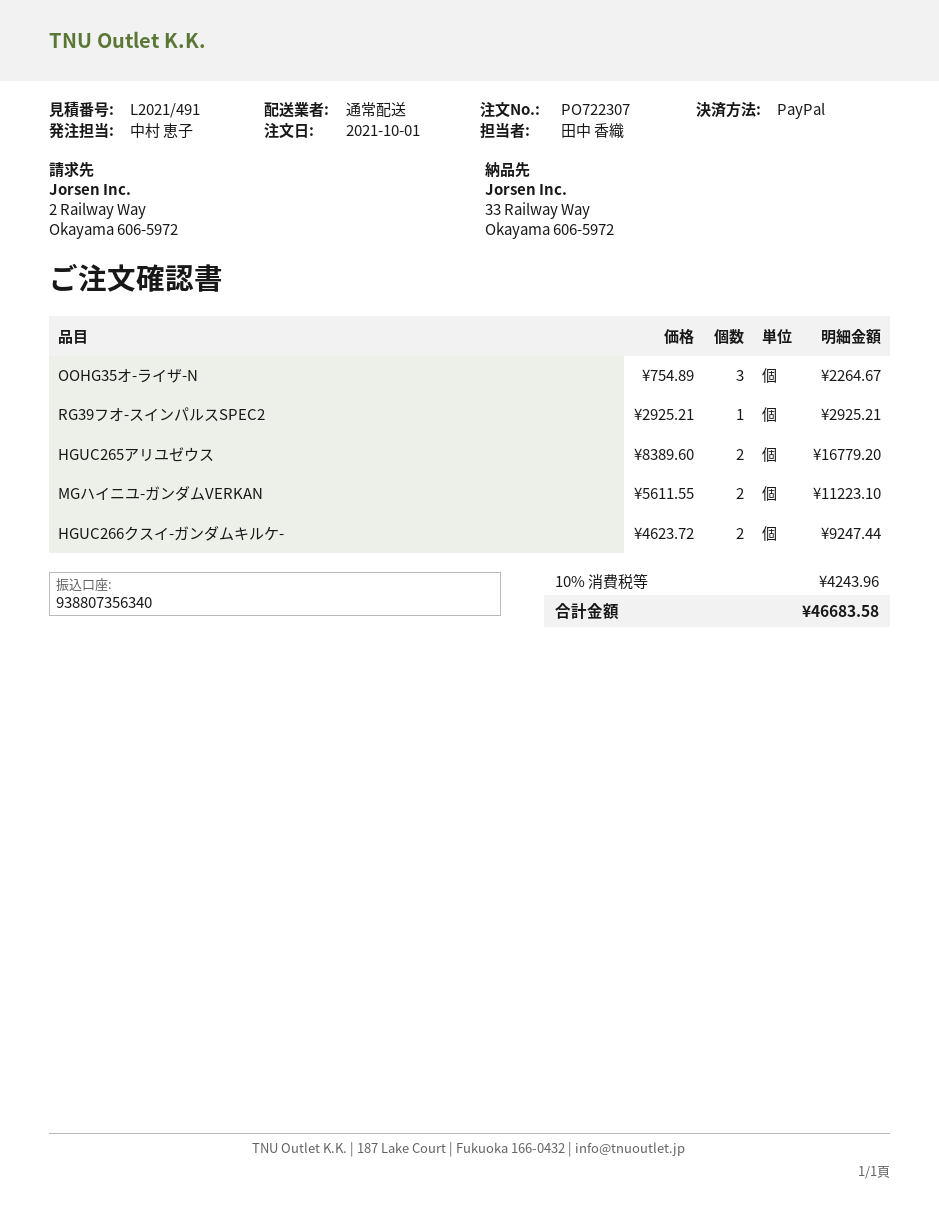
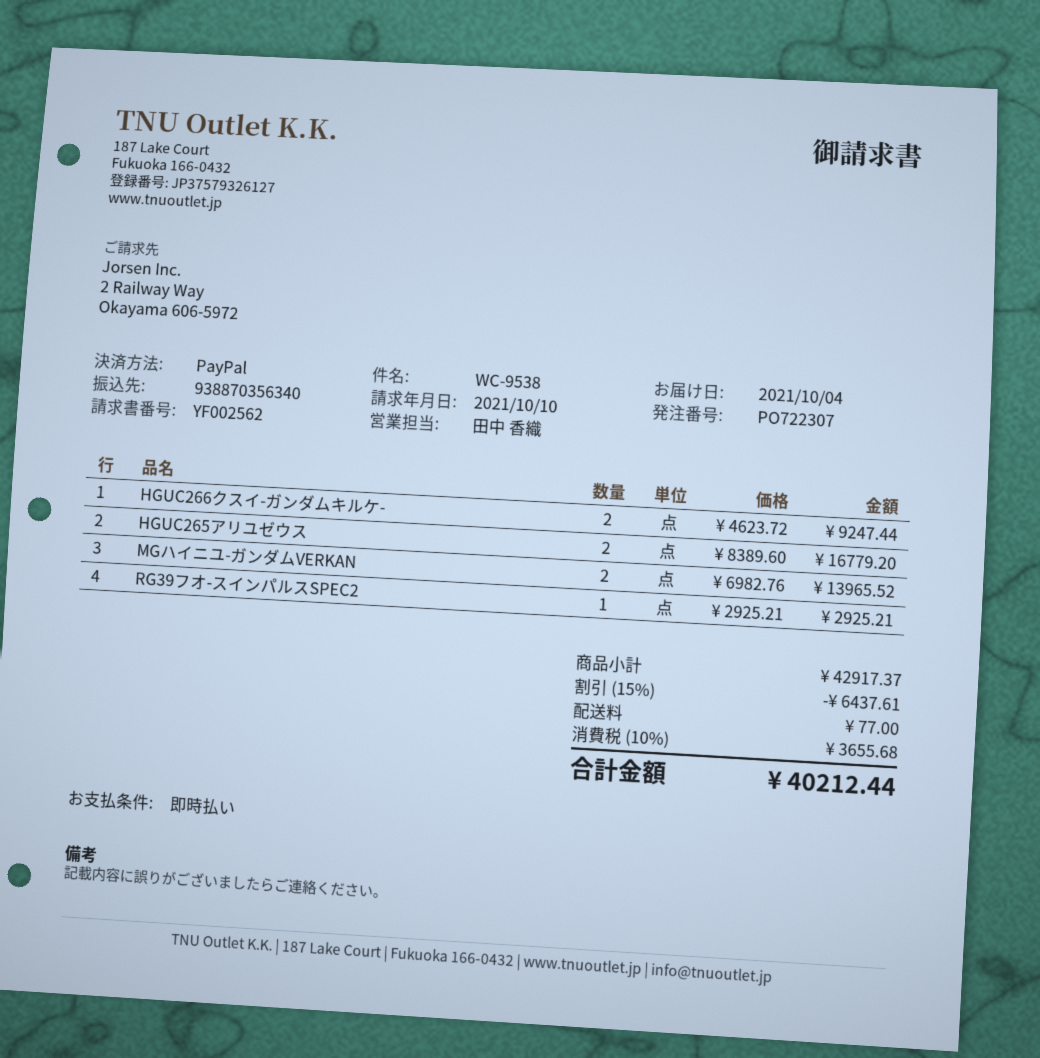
bank account: 938807356340 -> 938870356340
OOHG35オ-ライザ-N: 3 x 754.89 = 2264.67 -> none
MGハイニユ-ガンダムVERKAN: 2 x 5611.55 = 11223.10 -> 2 x 6982.76 = 13965.52
discount: none -> 15% = 6437.61
shipping: none -> 77.00
tax: 10% = 4243.96 -> 10% = 3655.68
total: 46683.58 -> 40212.44

